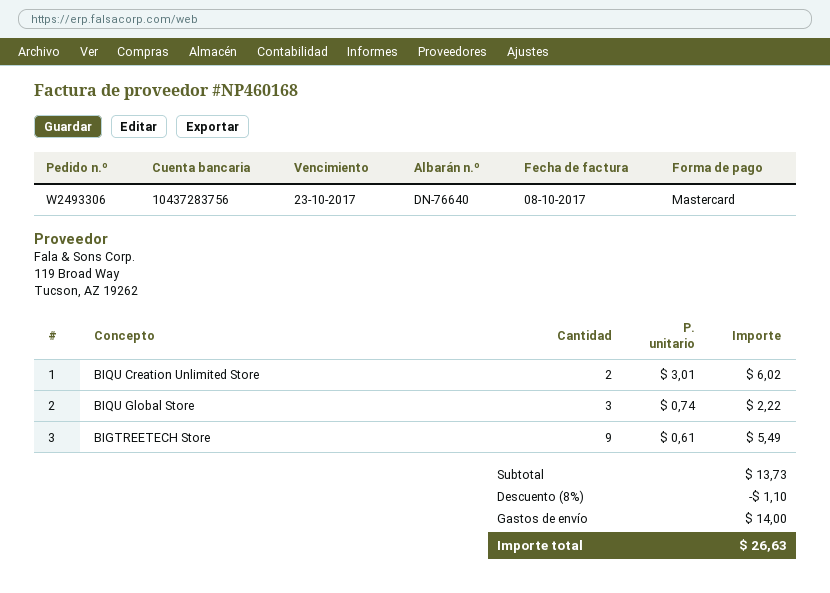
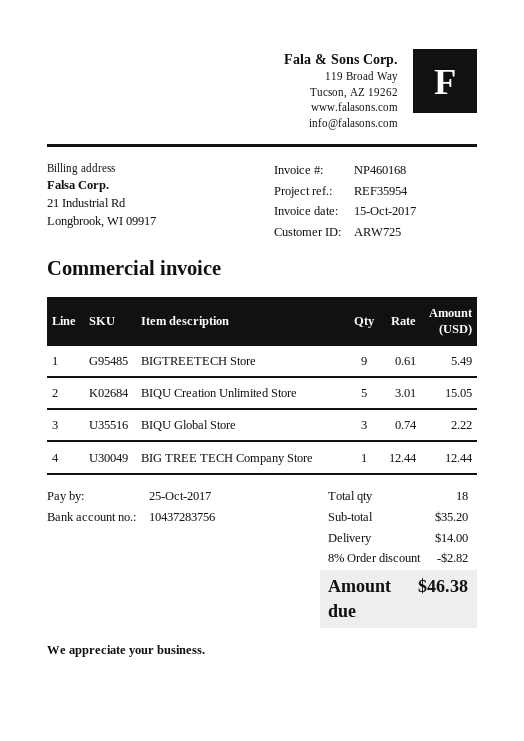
invoice date: 2017-10-08 -> 2017-10-15
due date: 2017-10-23 -> 2017-10-25
BIQU Creation Unlimited Store: 2 x 3.01 = 6.02 -> 5 x 3.01 = 15.05
BIG TREE TECH Company Store: none -> 1 x 12.44 = 12.44
subtotal: 13.73 -> 35.20
discount: 8% = 1.10 -> 8% = 2.82
total: 26.63 -> 46.38

